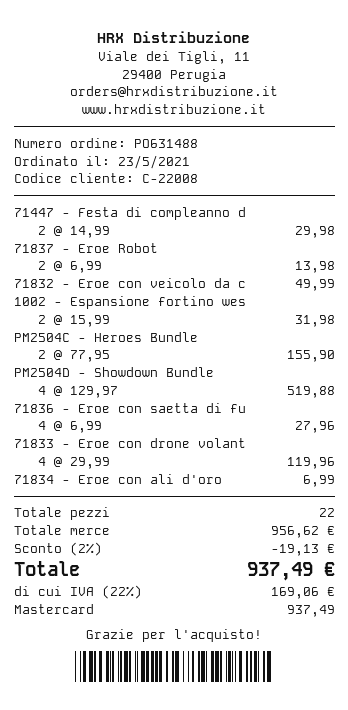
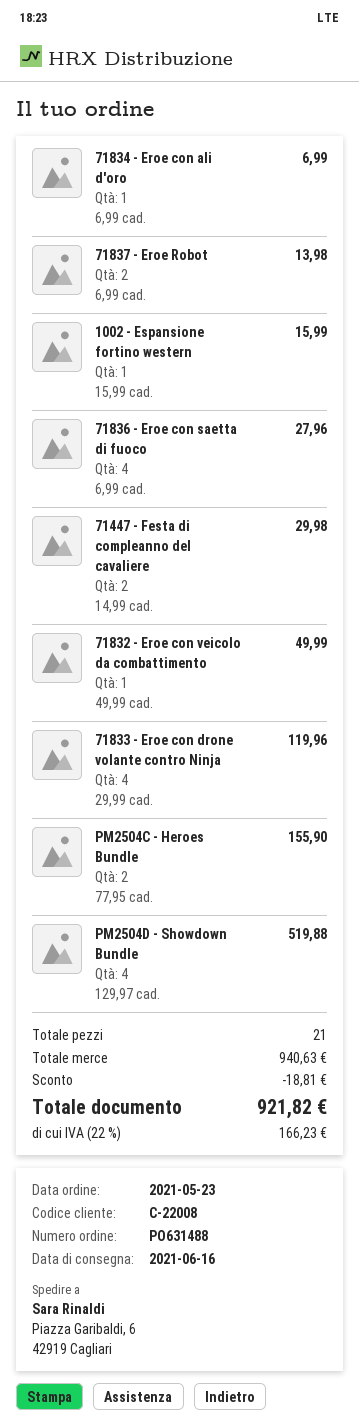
1002 - Espansione fortino wes: 2 x 15.99 = 31.98 -> 1 x 15.99 = 15.99
total quantity: 22 -> 21
subtotal: 956.62 -> 940.63
discount: 19.13 -> 18.81
tax: 22% = 169.06 -> 22% = 166.23
total: 937.49 -> 921.82

